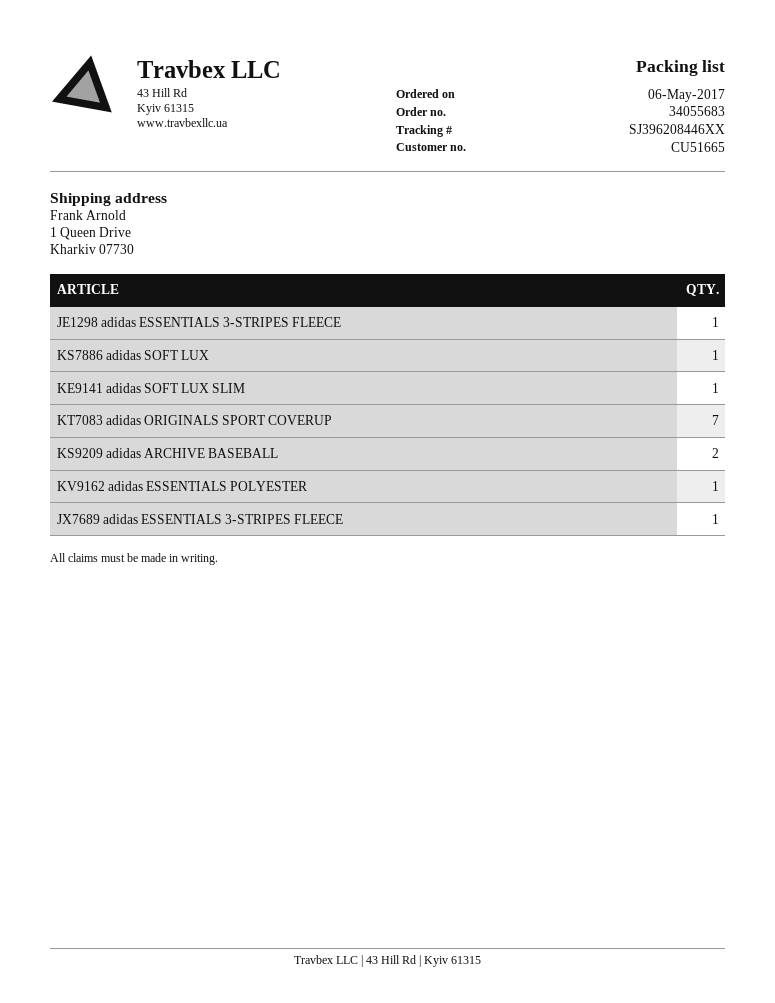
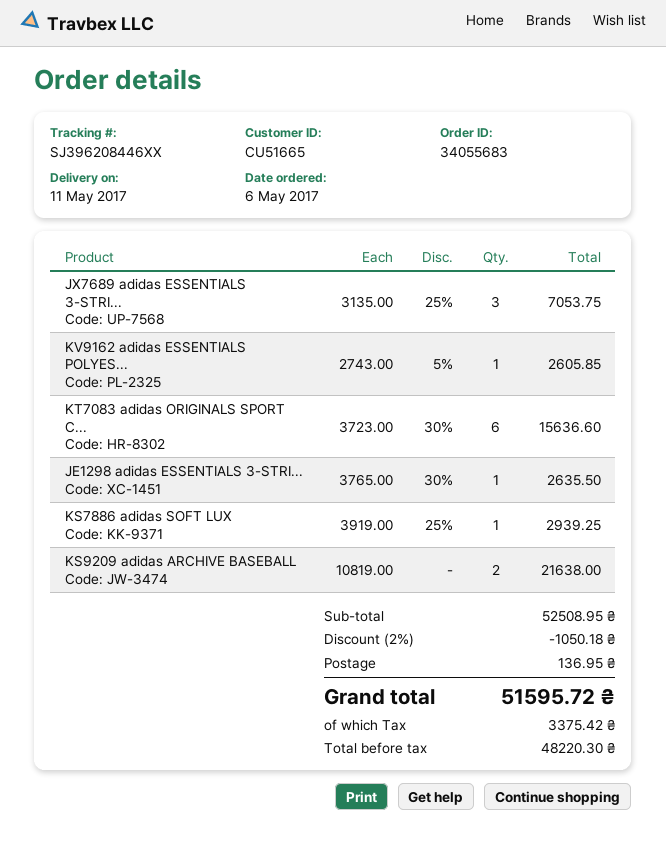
KE9141 adidas SOFT LUX SLIM: 1 -> none
KT7083 adidas ORIGINALS SPORT COVERUP: 7 -> 6
JX7689 adidas ESSENTIALS 3-STRIPES FLEECE: 1 -> 3

